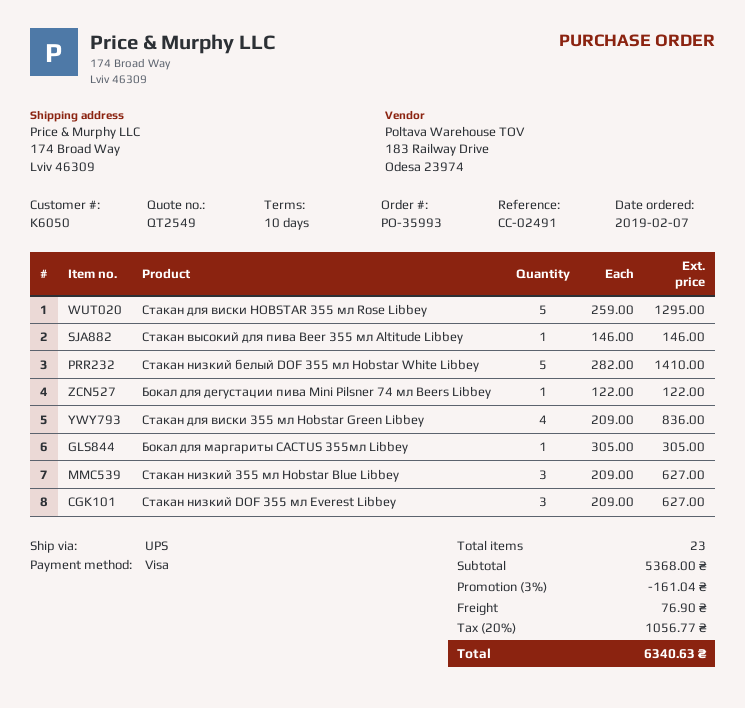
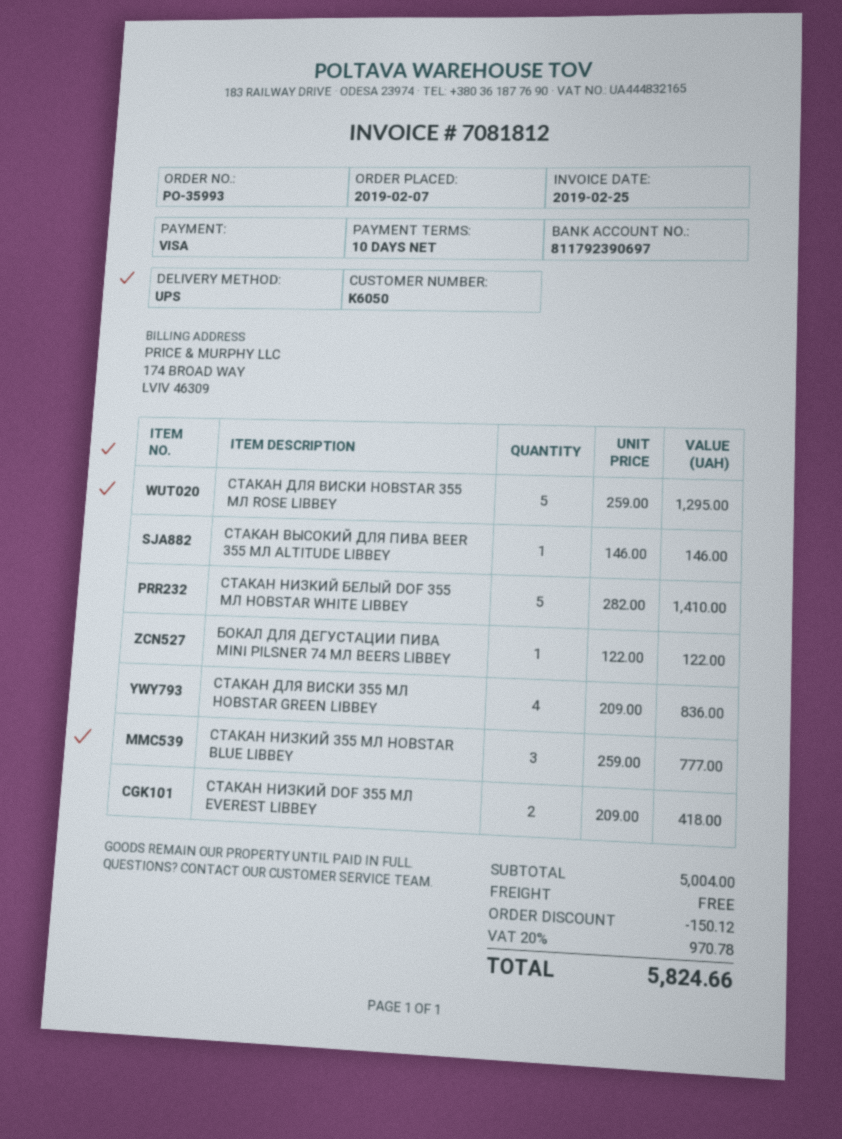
Бокал для маргариты CACTUS 355мл Libbey: 1 x 305.00 = 305.00 -> none
Стакан низкий 355 мл Hobstar Blue Libbey: 3 x 209.00 = 627.00 -> 3 x 259.00 = 777.00
Стакан низкий DOF 355 мл Everest Libbey: 3 x 209.00 = 627.00 -> 2 x 209.00 = 418.00
subtotal: 5368.00 -> 5004.00
discount: 161.04 -> 150.12
shipping: 76.90 -> 0.00
tax: 20% = 1056.77 -> 20% = 970.78
total: 6340.63 -> 5824.66

